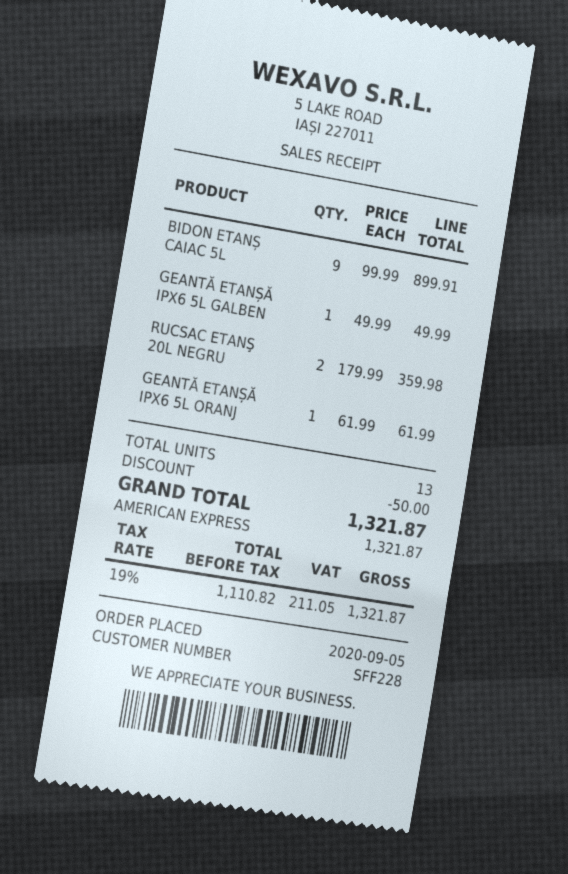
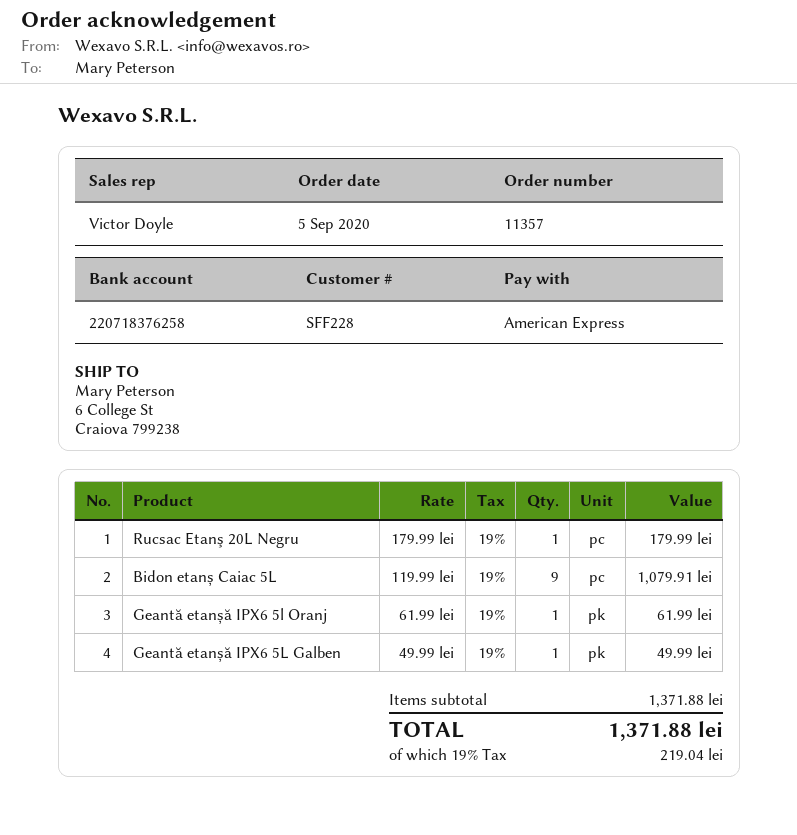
BIDON ETANȘ CAIAC 5L: 9 x 99.99 = 899.91 -> 9 x 119.99 = 1079.91
RUCSAC ETANŞ 20L NEGRU: 2 x 179.99 = 359.98 -> 1 x 179.99 = 179.99
discount: 50.00 -> none
tax: 19% = 211.05 -> 19% = 219.04
total: 1321.87 -> 1371.88

